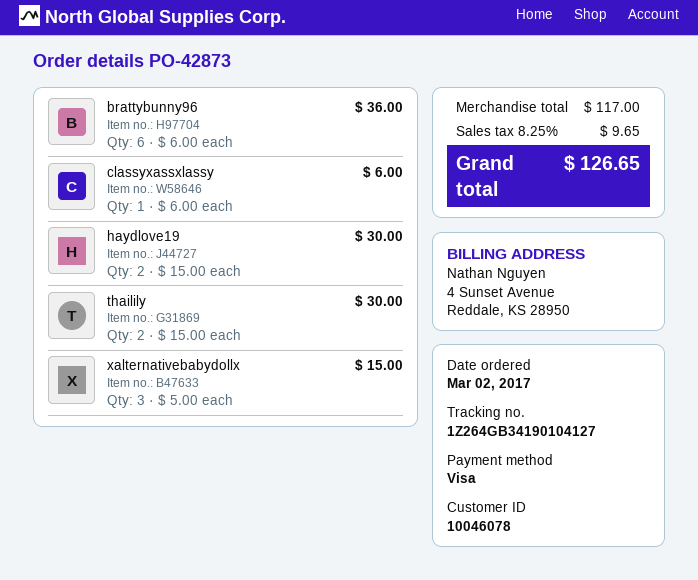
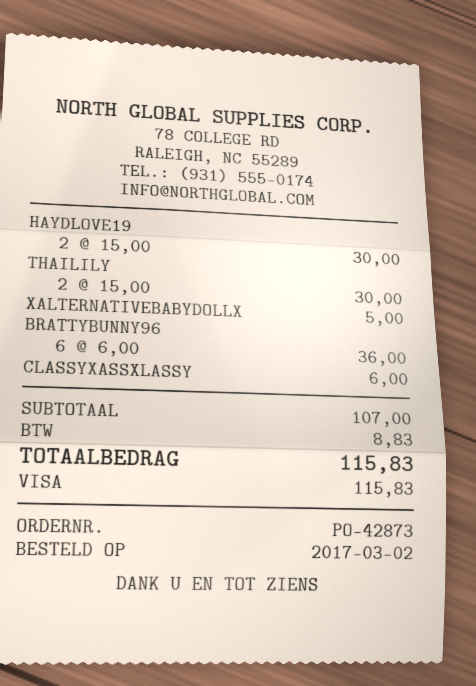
xalternativebabydollx: 3 x 5.00 = 15.00 -> 1 x 5.00 = 5.00
subtotal: 117.00 -> 107.00
tax: 9.65 -> 8.83
total: 126.65 -> 115.83

